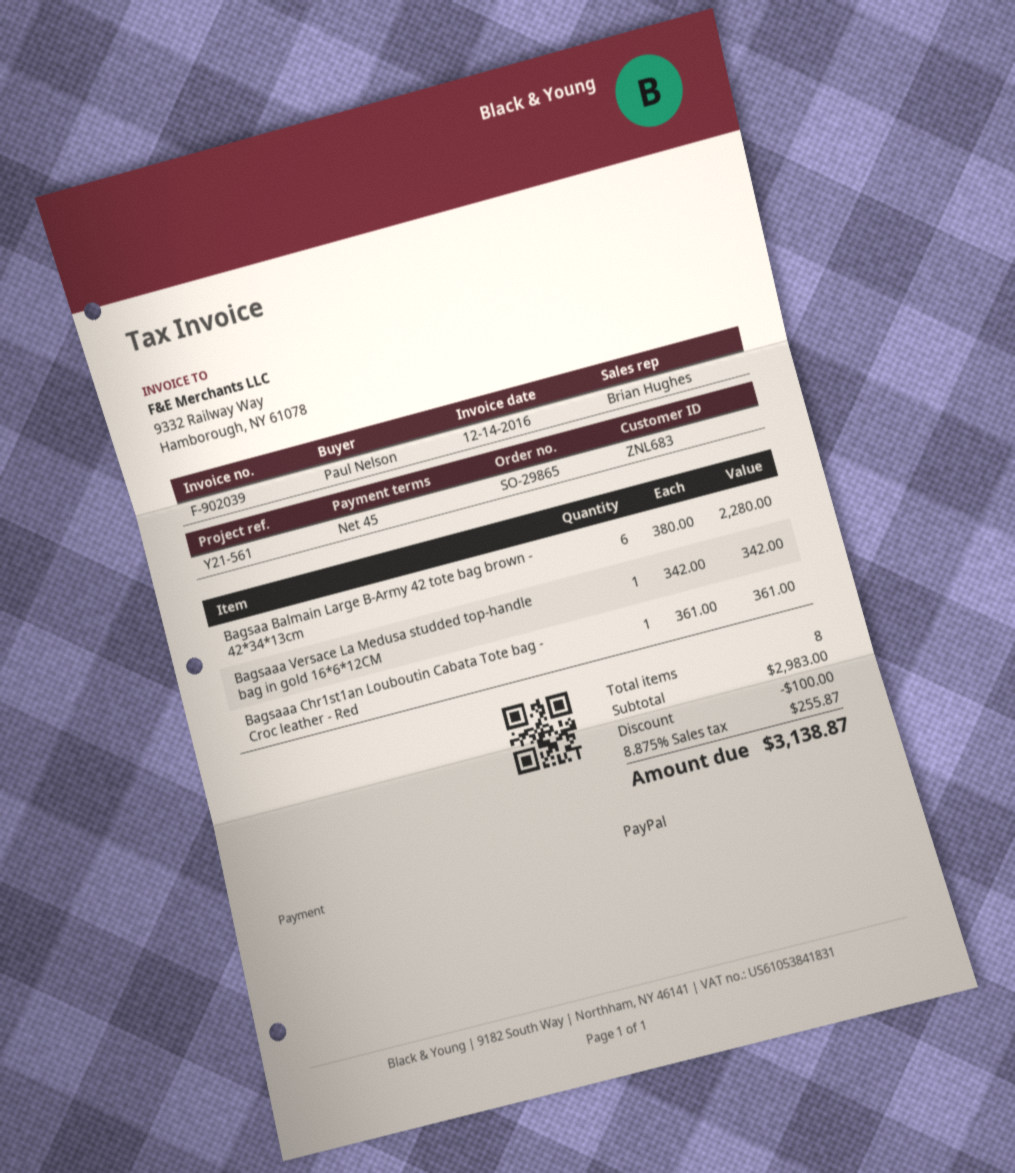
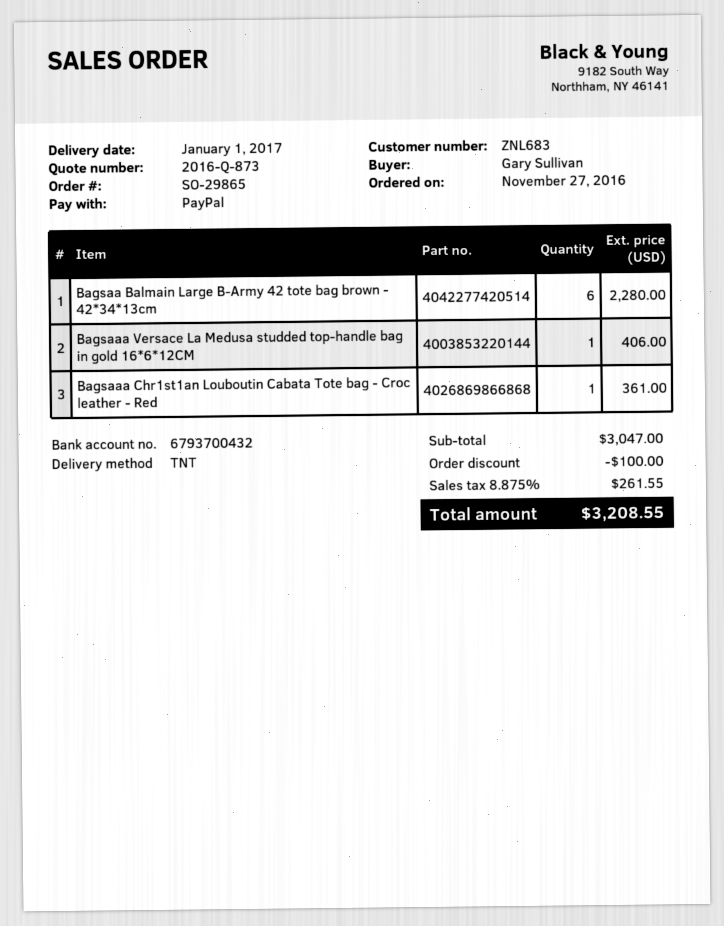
ordered by: Paul Nelson -> Gary Sullivan
Bagsaaa Versace La Medusa studded top-handle bag in gold 16*6*12CM: 1 for 342.00 -> 1 for 406.00
subtotal: 2983.00 -> 3047.00
tax: 8.875% = 255.87 -> 8.875% = 261.55
total: 3138.87 -> 3208.55

